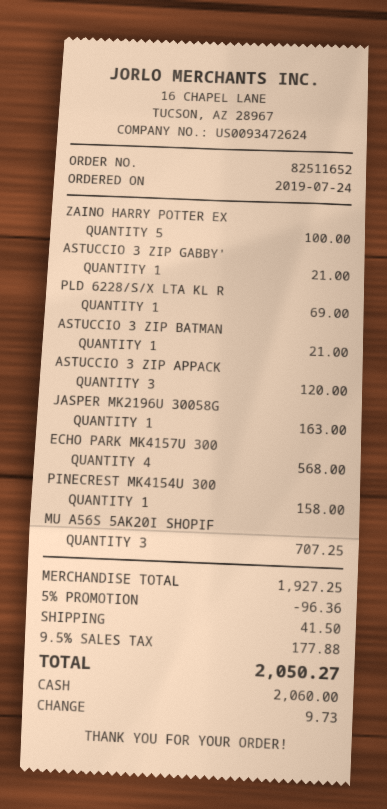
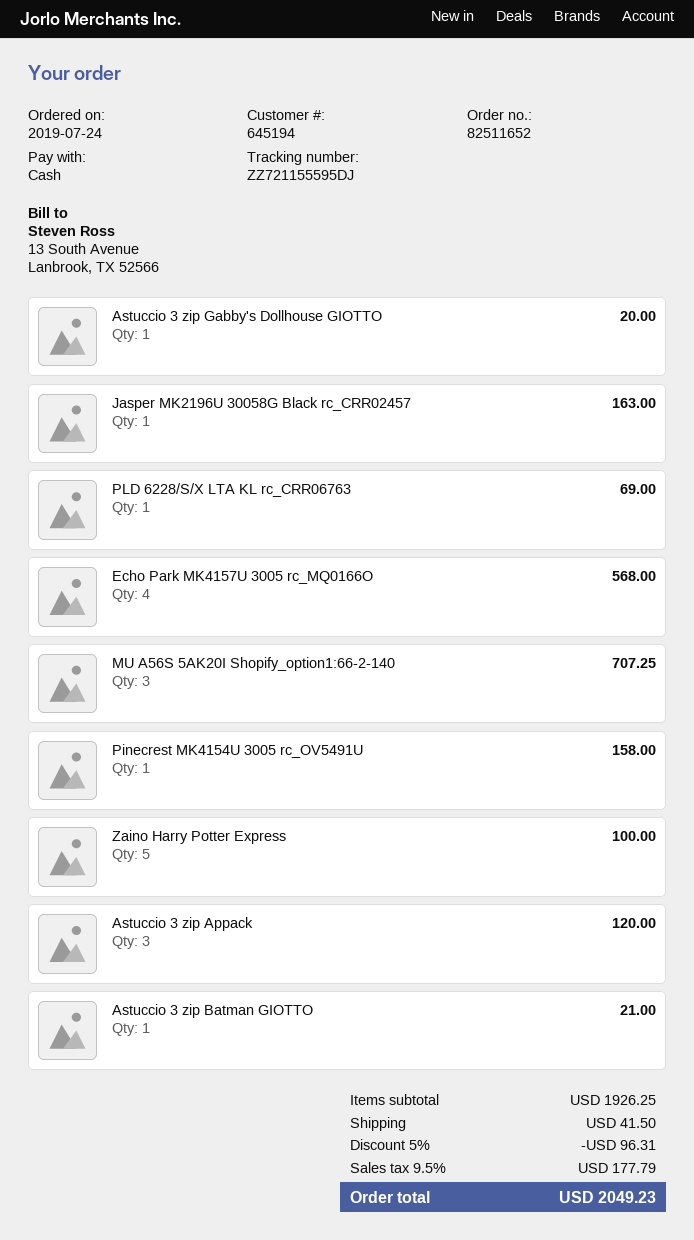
ASTUCCIO 3 ZIP GABBY': 1 for 21.00 -> 1 for 20.00
subtotal: 1927.25 -> 1926.25
discount: 5% = 96.36 -> 5% = 96.31
tax: 9.5% = 177.88 -> 9.5% = 177.79
total: 2050.27 -> 2049.23

